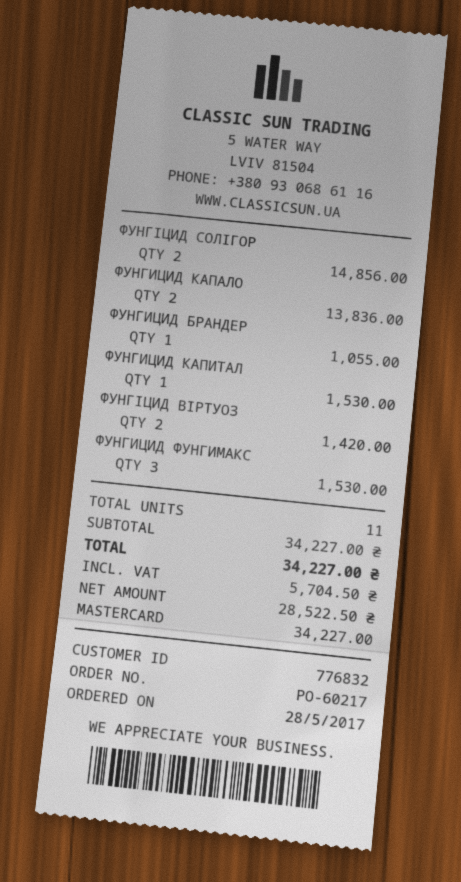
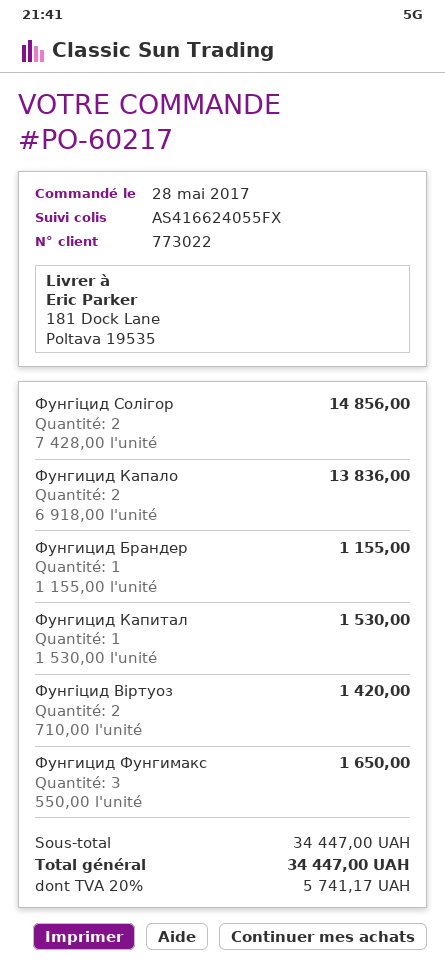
customer number: 776832 -> 773022
ФУНГИЦИД БРАНДЕР: 1 for 1055.00 -> 1 for 1155.00
ФУНГИЦИД ФУНГИМАКС: 3 for 1530.00 -> 3 for 1650.00
subtotal: 34227.00 -> 34447.00
tax: 5704.50 -> 5741.17
total: 34227.00 -> 34447.00

